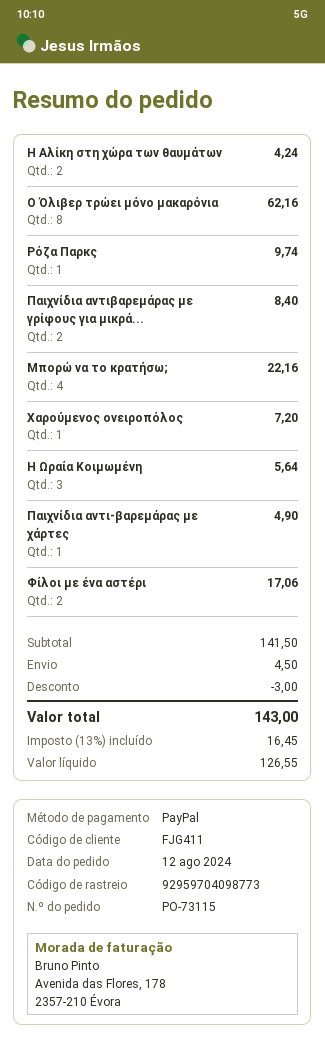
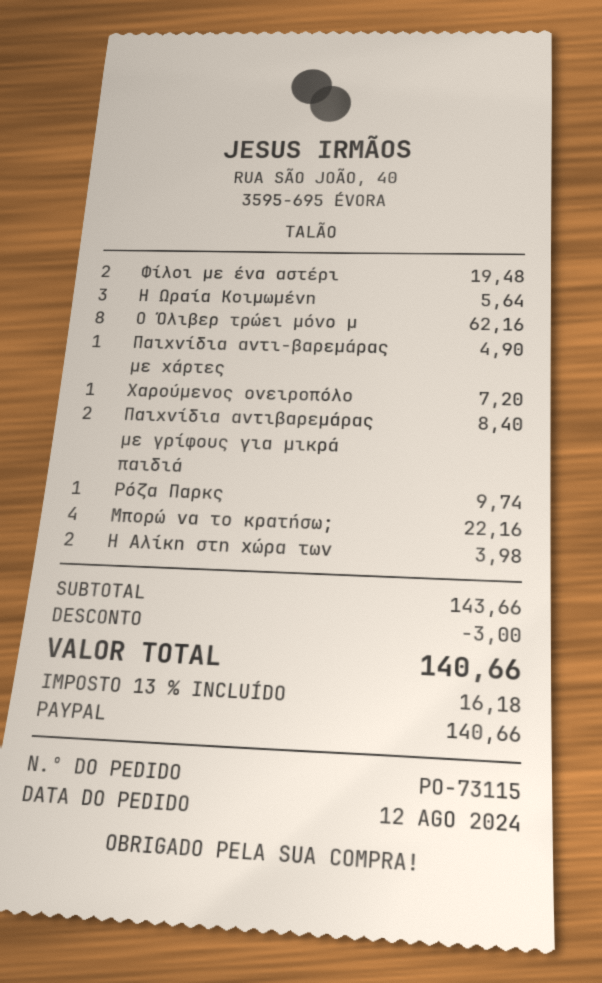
Η Αλίκη στη χώρα των θαυμάτων: 2 for 4.24 -> 2 for 3.98
Φίλοι με ένα αστέρι: 2 for 17.06 -> 2 for 19.48
subtotal: 141.50 -> 143.66
shipping: 4.50 -> none
tax: 13% = 16.45 -> 13% = 16.18
total: 143.00 -> 140.66

